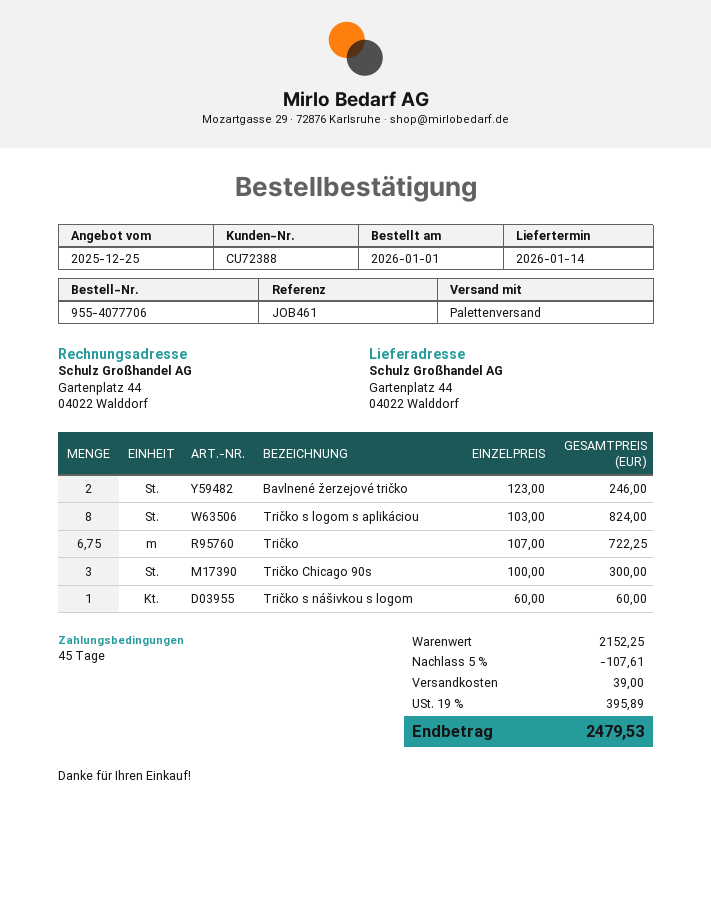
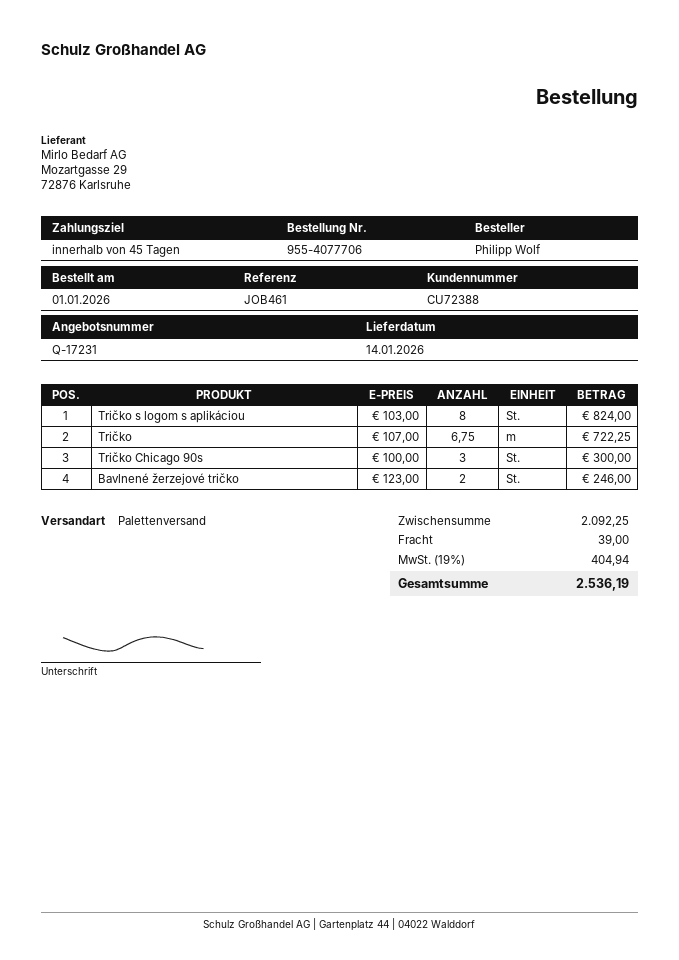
Tričko s nášivkou s logom: 1 x 60.00 = 60.00 -> none
subtotal: 2152.25 -> 2092.25
discount: 5% = 107.61 -> none
tax: 19% = 395.89 -> 19% = 404.94
total: 2479.53 -> 2536.19

